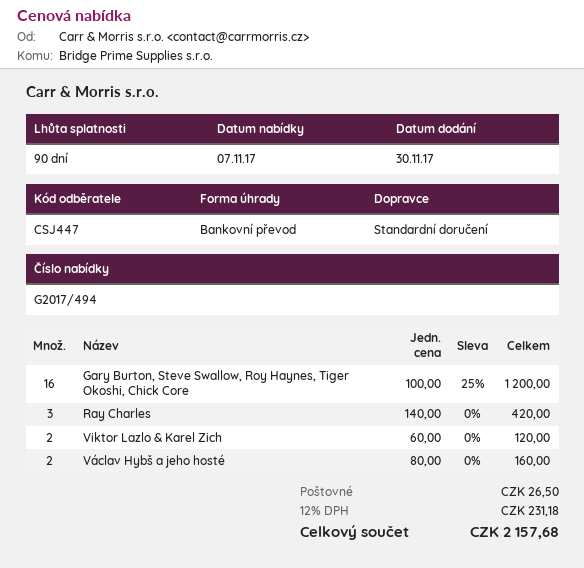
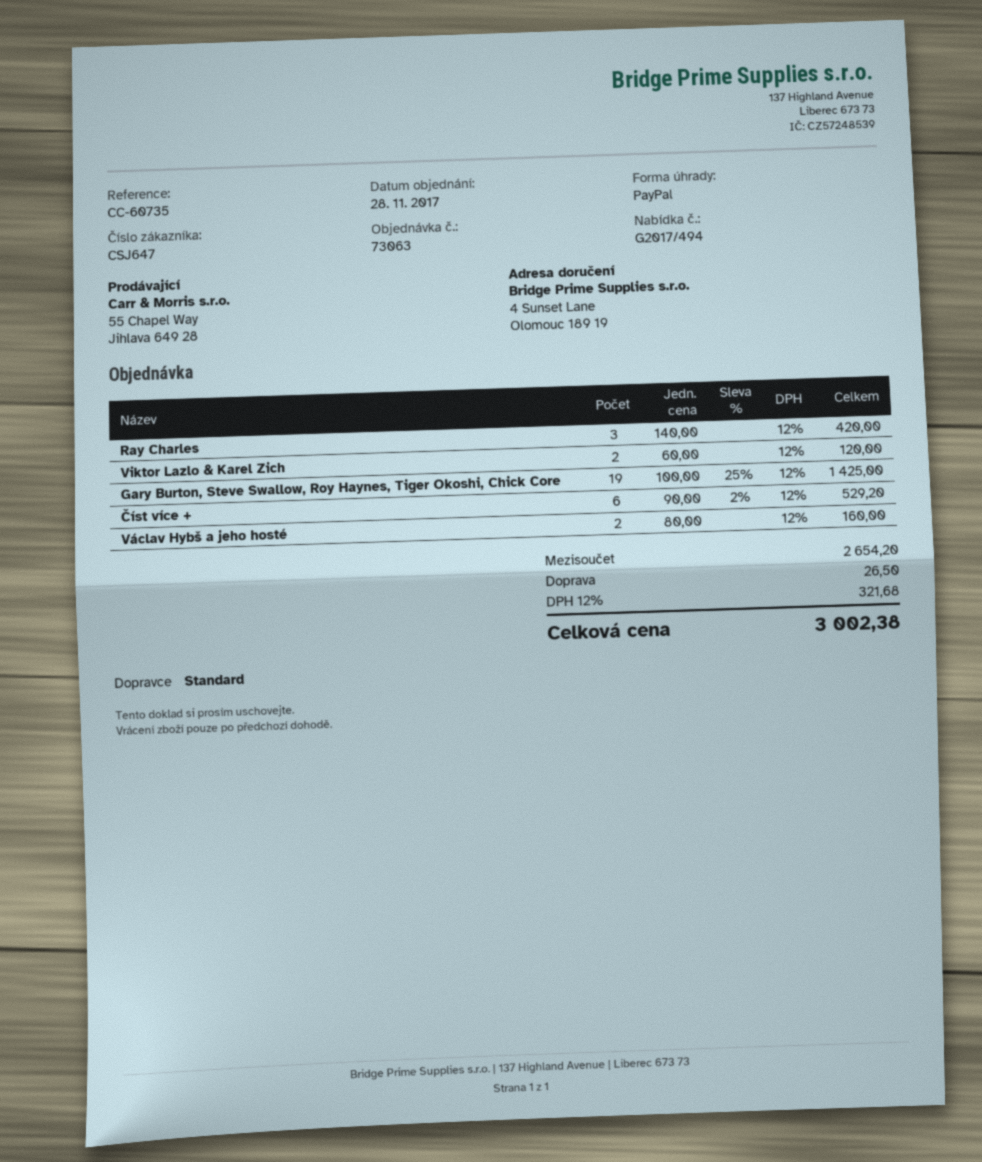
customer number: CSJ447 -> CSJ647
payment method: bank transfer -> PayPal
Gary Burton, Steve Swallow, Roy Haynes, Tiger Okoshi, Chick Core: 16 x 100.00 - 25% = 1200.00 -> 19 x 100.00 - 25% = 1425.00
Číst více +: none -> 6 x 90.00 - 2% = 529.20
tax: 12% = 231.18 -> 12% = 321.68
total: 2157.68 -> 3002.38

